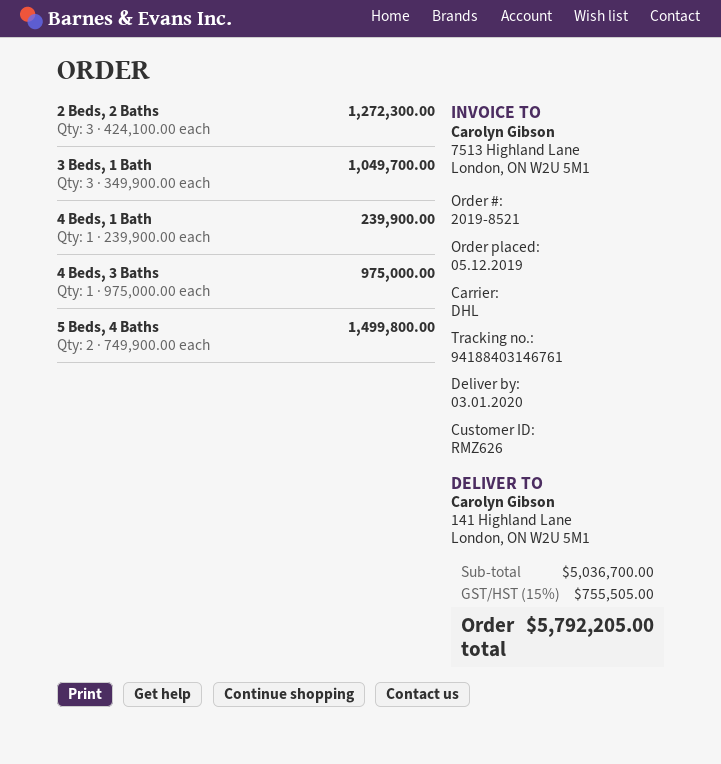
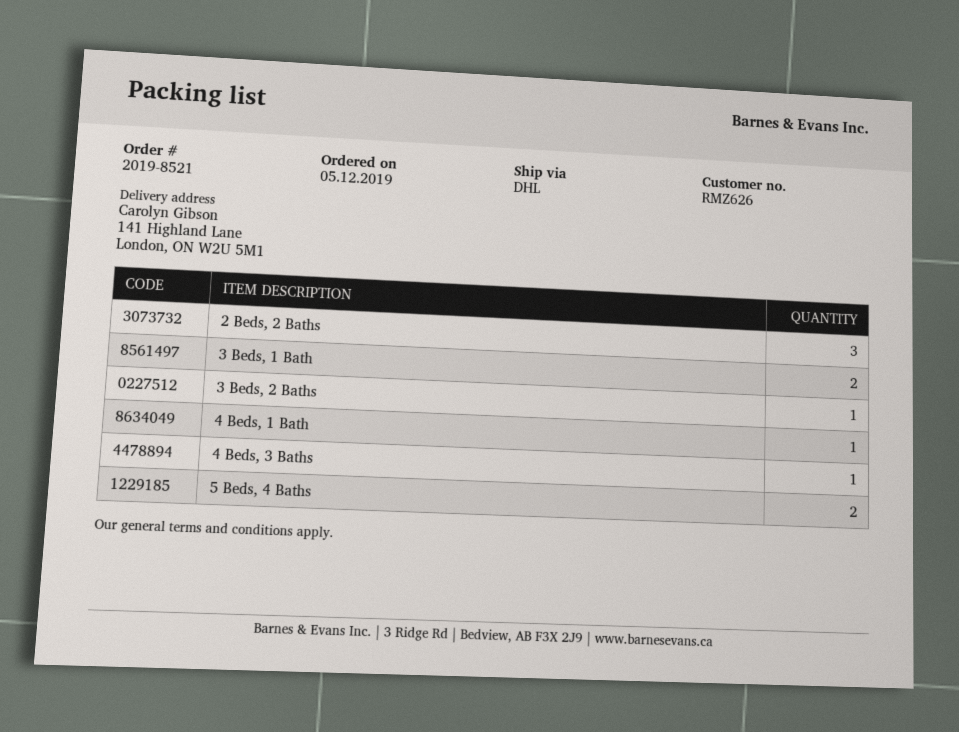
3 Beds, 1 Bath: 3 -> 2
3 Beds, 2 Baths: none -> 1

